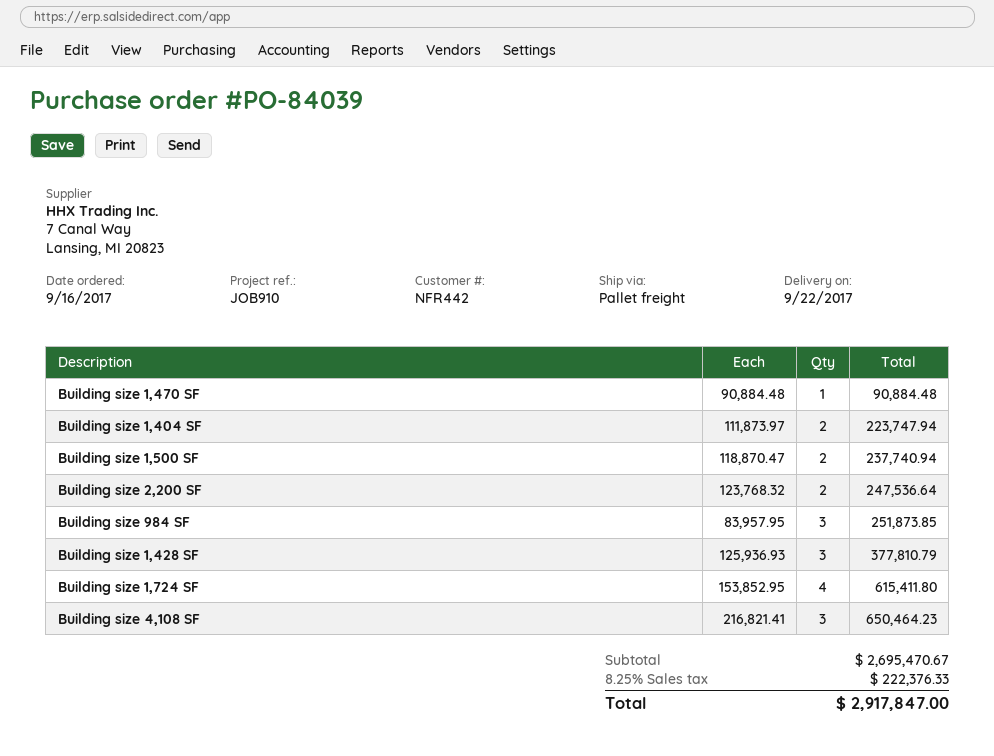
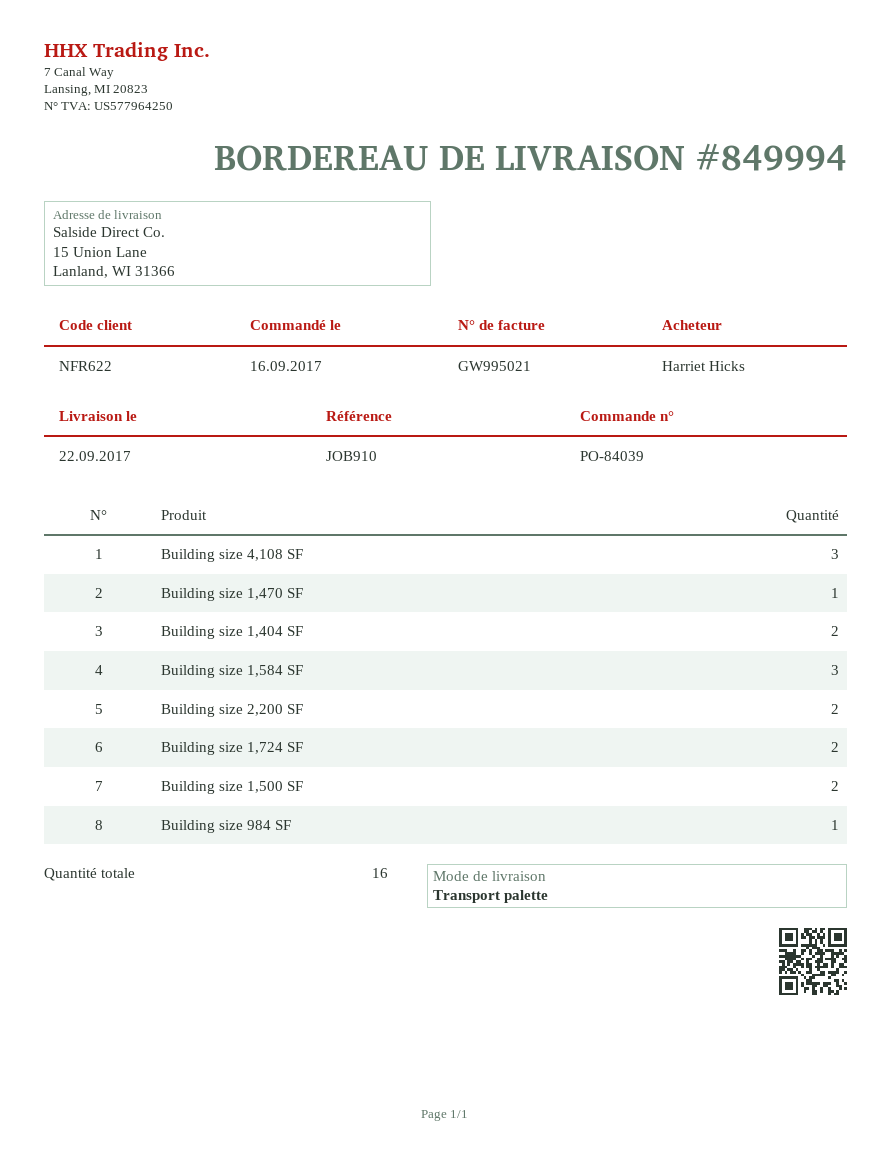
customer number: NFR442 -> NFR622
Building size 984 SF: 3 -> 1
Building size 1,428 SF: 3 -> none
Building size 1,724 SF: 4 -> 2
Building size 1,584 SF: none -> 3

